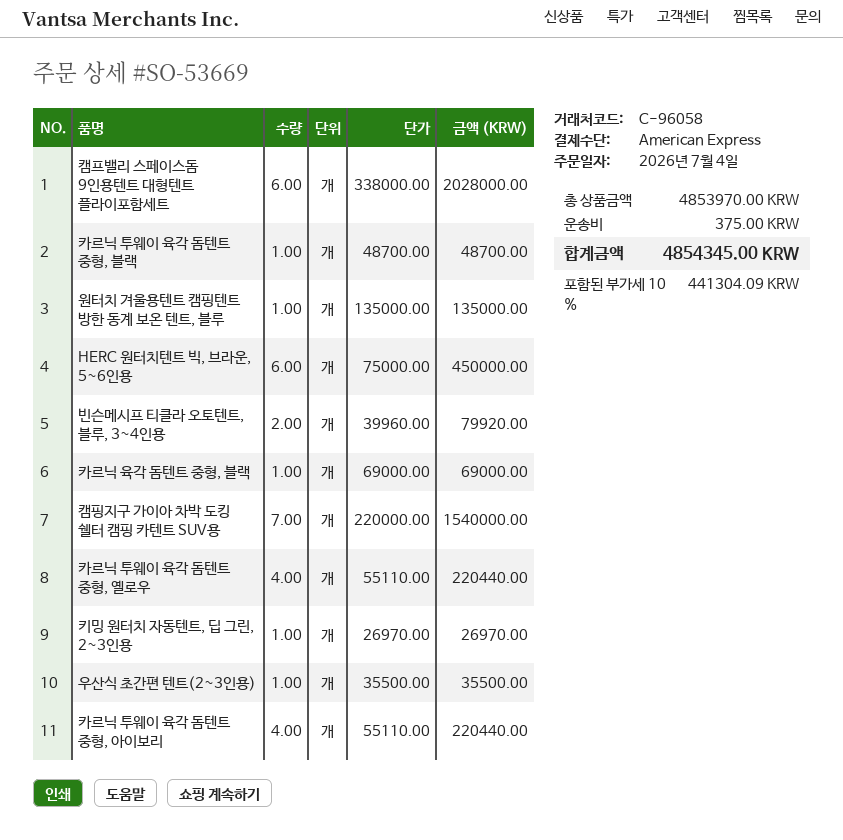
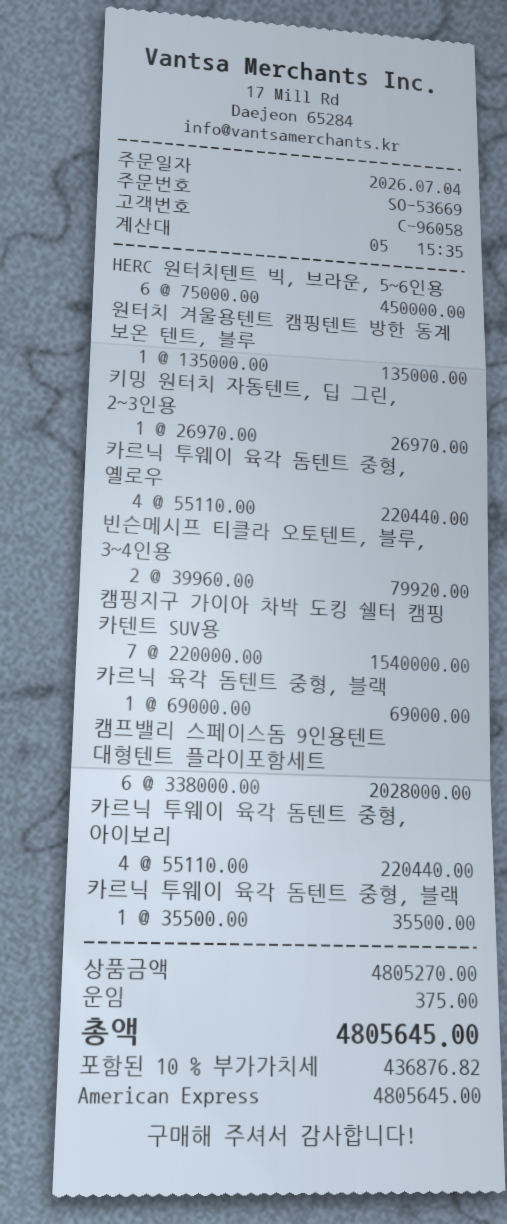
카르닉 투웨이 육각 돔텐트 중형, 블랙: 1 x 48700.00 = 48700.00 -> 1 x 35500.00 = 35500.00
우산식 초간편 텐트(2~3인용): 1 x 35500.00 = 35500.00 -> none
subtotal: 4853970.00 -> 4805270.00
tax: 10% = 441304.09 -> 10% = 436876.82
total: 4854345.00 -> 4805645.00

